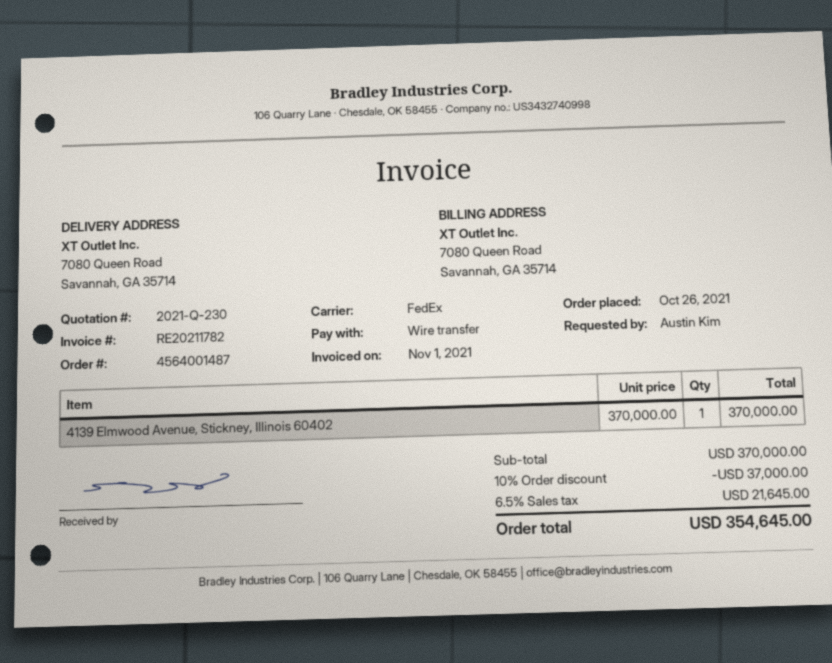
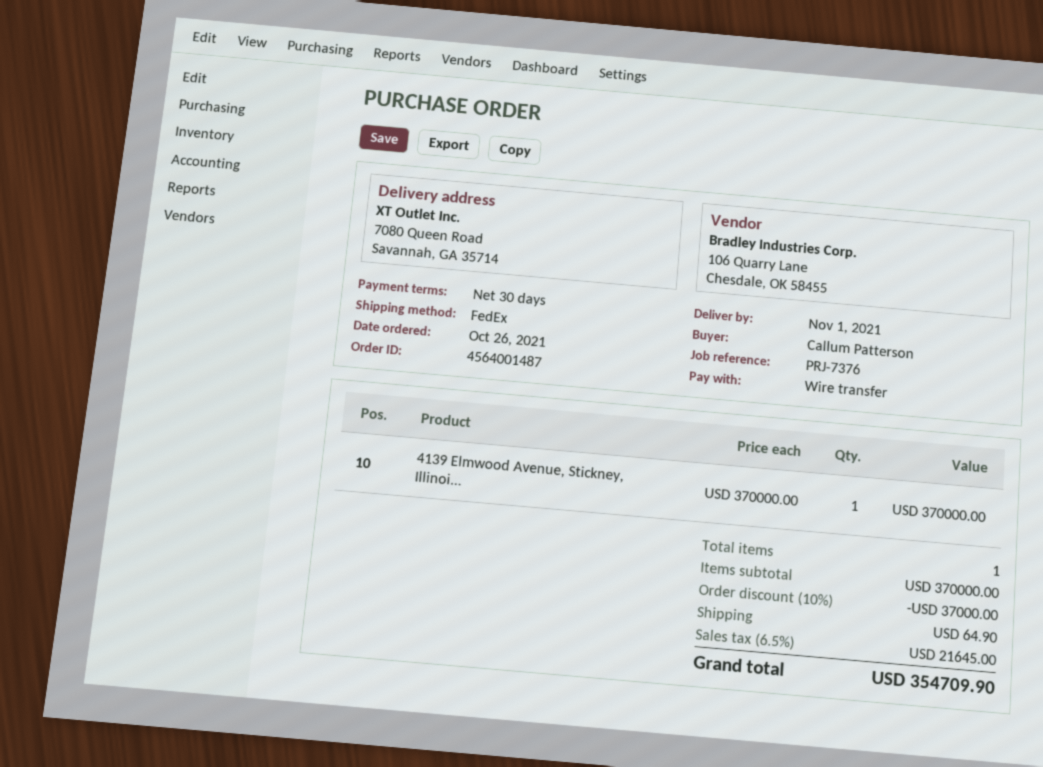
ordered by: Austin Kim -> Callum Patterson
shipping: none -> 64.90
total: 354645.00 -> 354709.90

